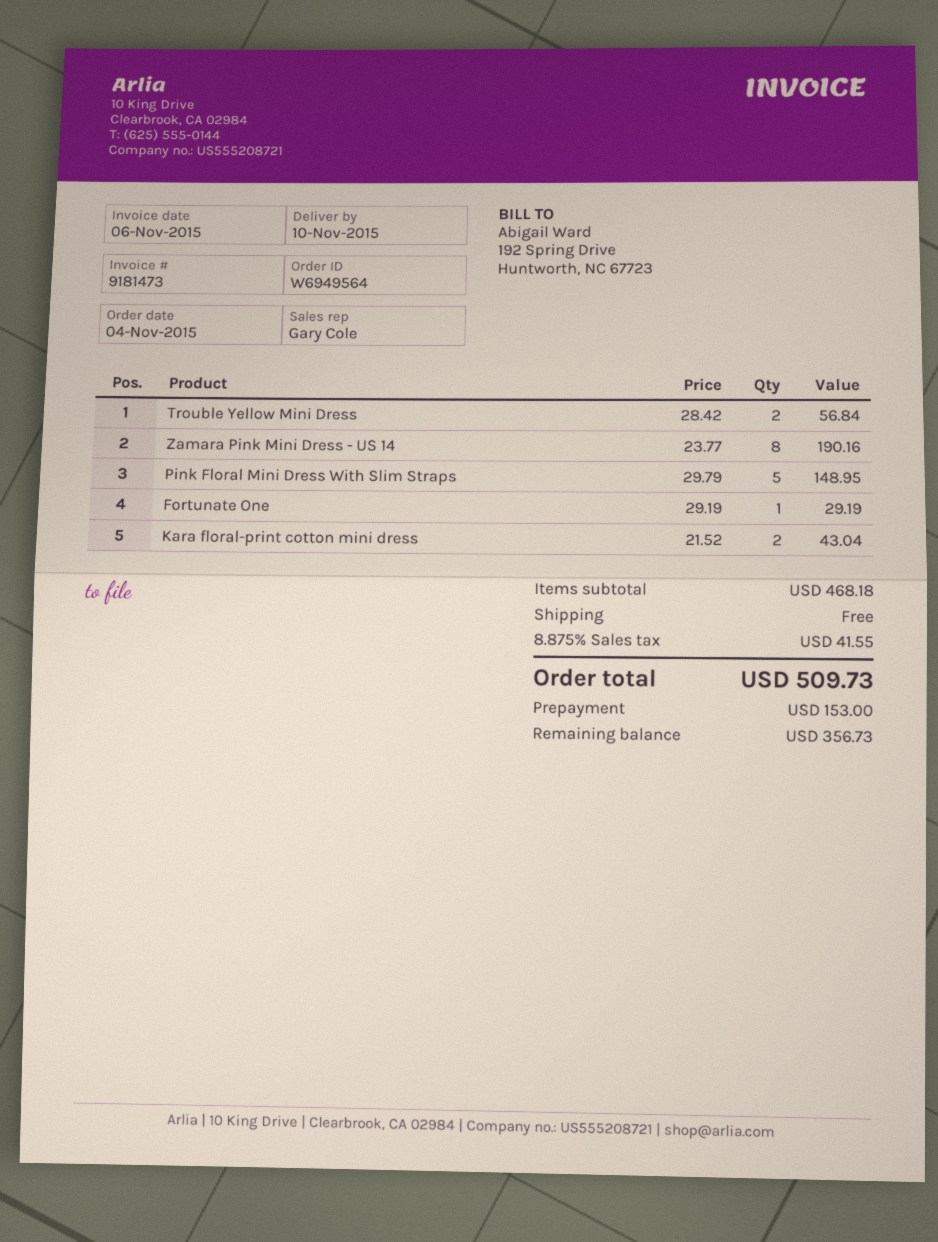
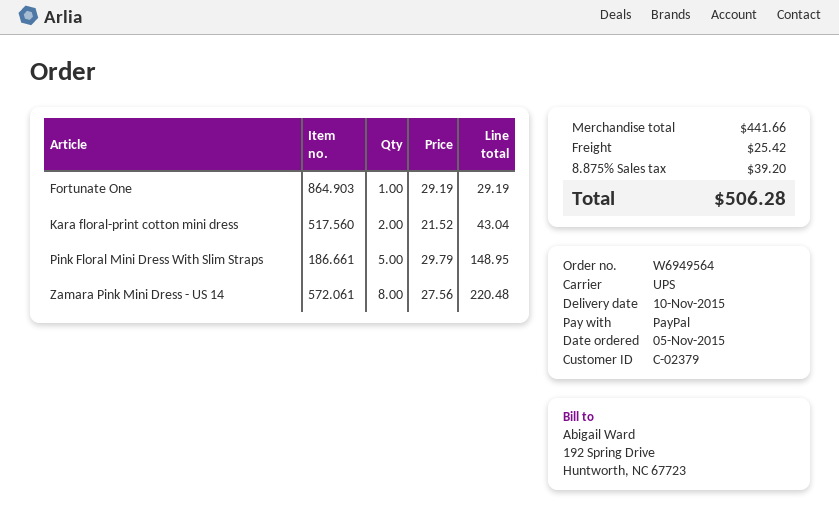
order date: 2015-11-04 -> 2015-11-05
Trouble Yellow Mini Dress: 2 x 28.42 = 56.84 -> none
Zamara Pink Mini Dress - US 14: 8 x 23.77 = 190.16 -> 8 x 27.56 = 220.48
subtotal: 468.18 -> 441.66
shipping: 0.00 -> 25.42
tax: 8.875% = 41.55 -> 8.875% = 39.20
total: 509.73 -> 506.28

